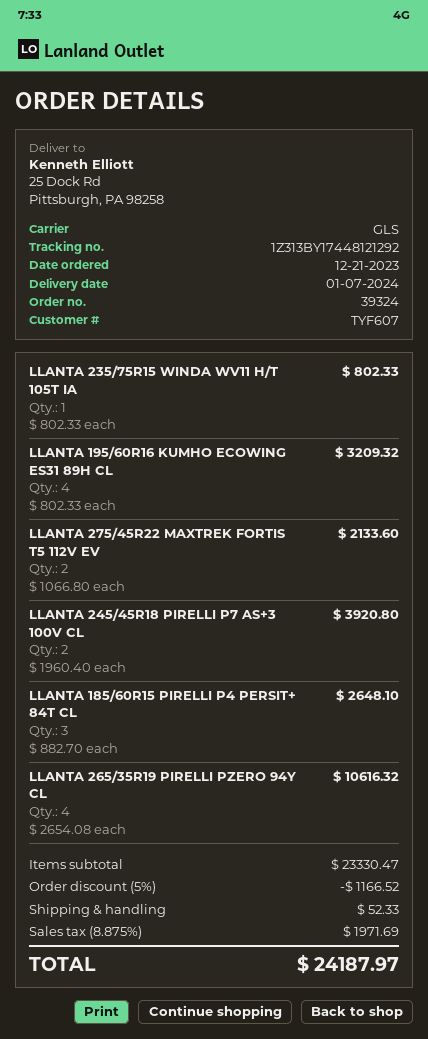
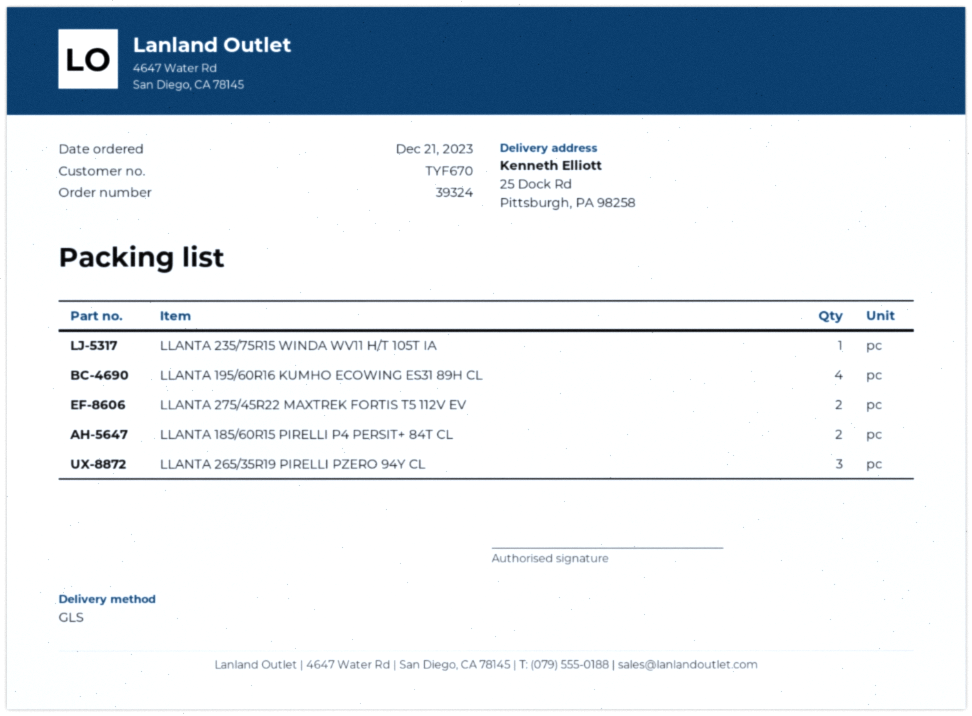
customer number: TYF607 -> TYF670
LLANTA 245/45R18 PIRELLI P7 AS+3 100V CL: 2 -> none
LLANTA 185/60R15 PIRELLI P4 PERSIT+ 84T CL: 3 -> 2
LLANTA 265/35R19 PIRELLI PZERO 94Y CL: 4 -> 3

